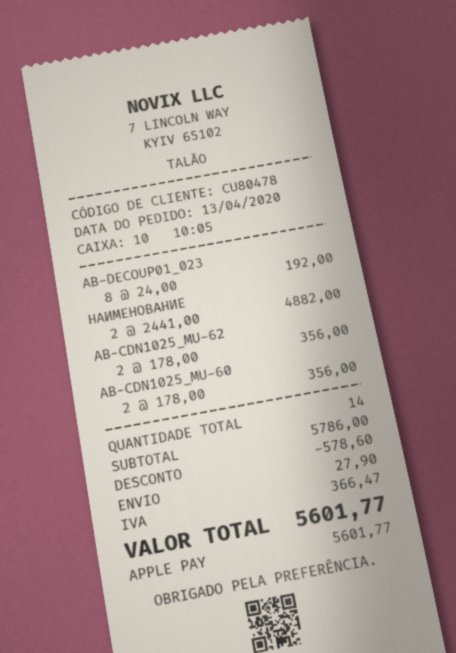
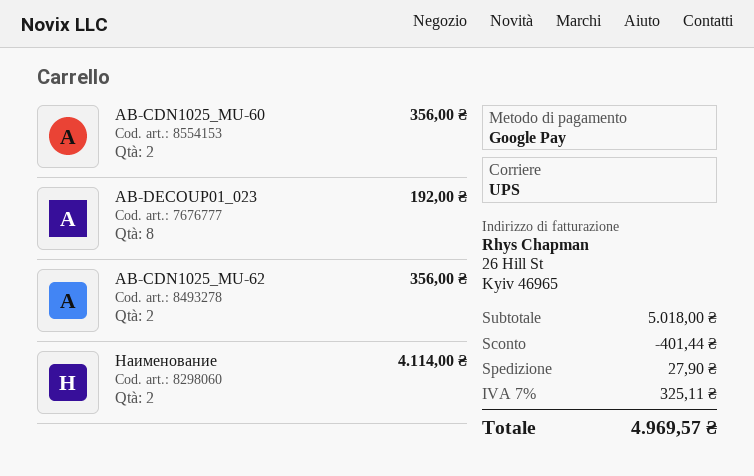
payment method: Apple Pay -> Google Pay
НАИМЕНОВАНИЕ: 2 for 4882.00 -> 2 for 4114.00
subtotal: 5786.00 -> 5018.00
discount: 578.60 -> 401.44
tax: 366.47 -> 325.11
total: 5601.77 -> 4969.57

